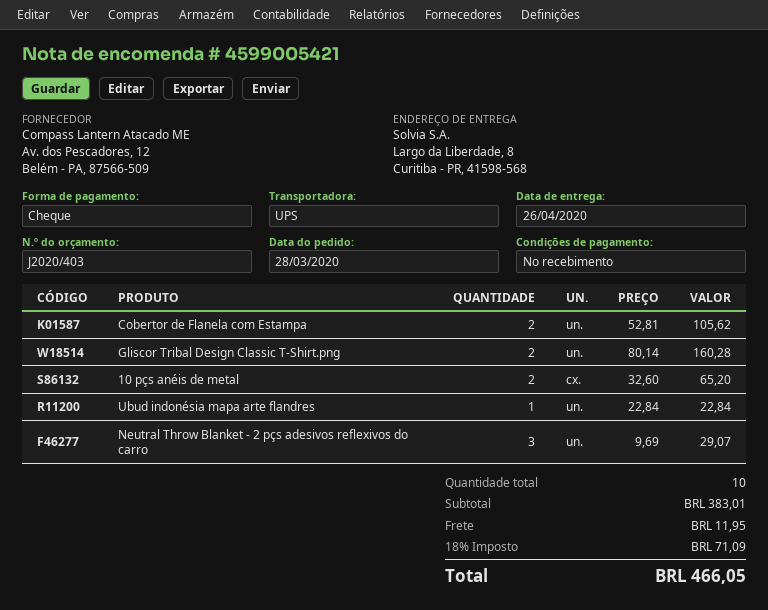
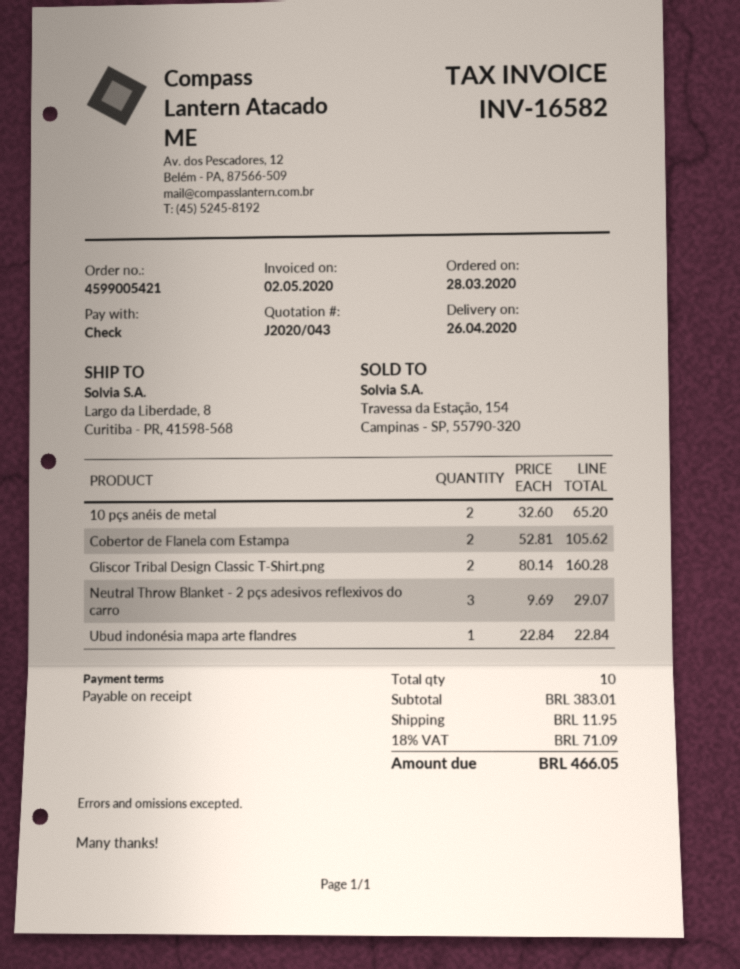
quote number: J2020/403 -> J2020/043

